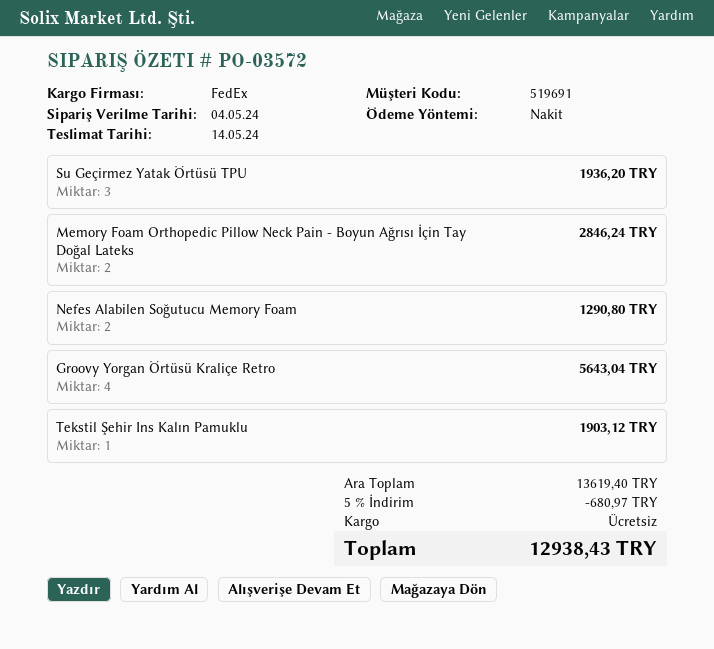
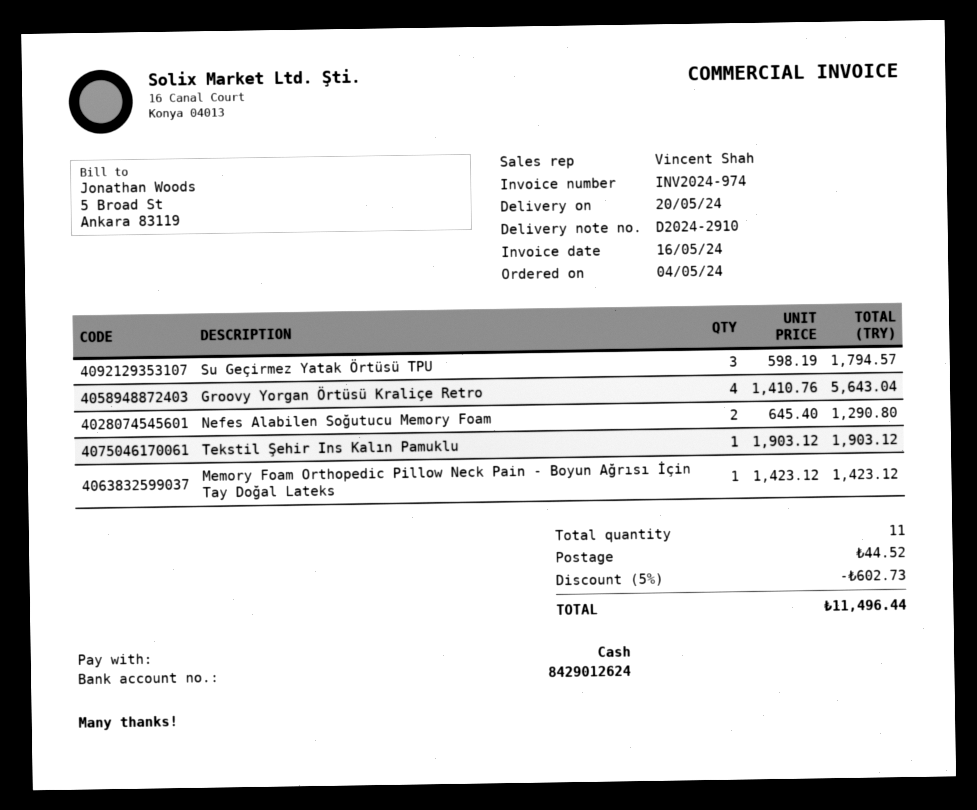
delivery date: 2024-05-14 -> 2024-05-20
Su Geçirmez Yatak Örtüsü TPU: 3 for 1936.20 -> 3 for 1794.57
Memory Foam Orthopedic Pillow Neck Pain - Boyun Ağrısı İçin Tay Doğal Lateks: 2 for 2846.24 -> 1 for 1423.12
discount: 5% = 680.97 -> 5% = 602.73
shipping: 0.00 -> 44.52
total: 12938.43 -> 11496.44

